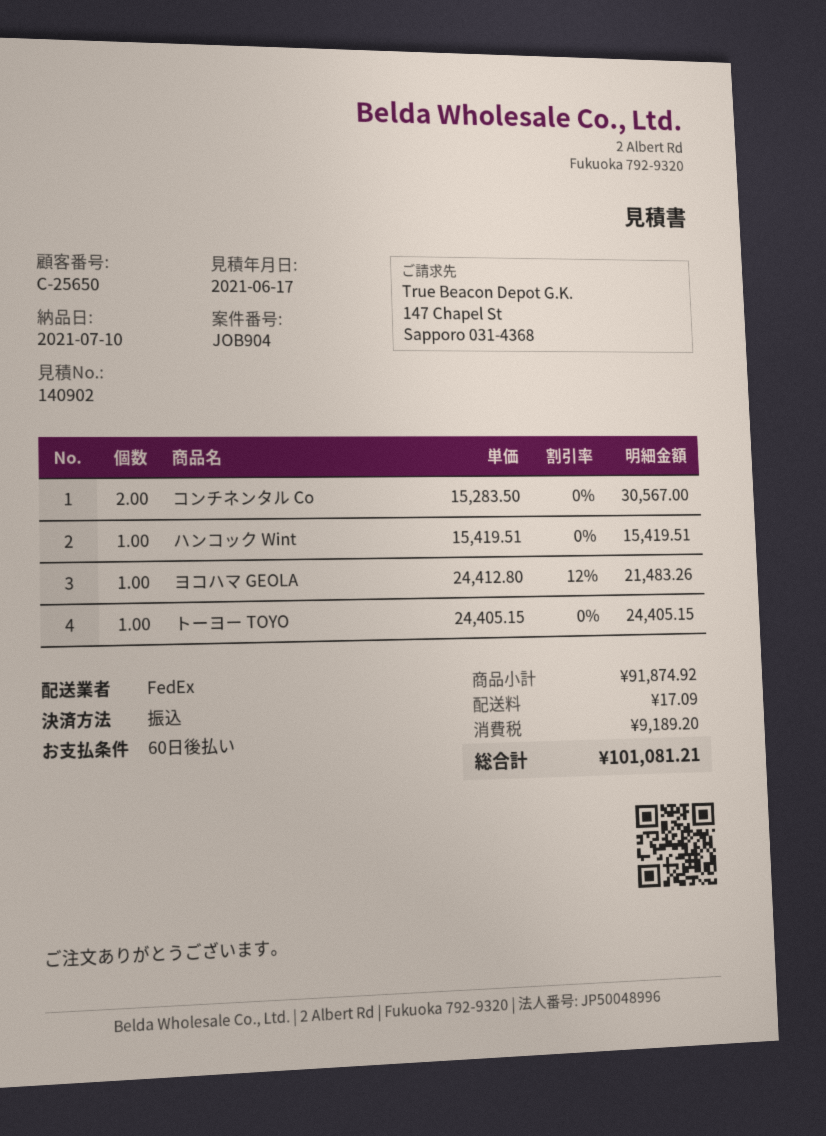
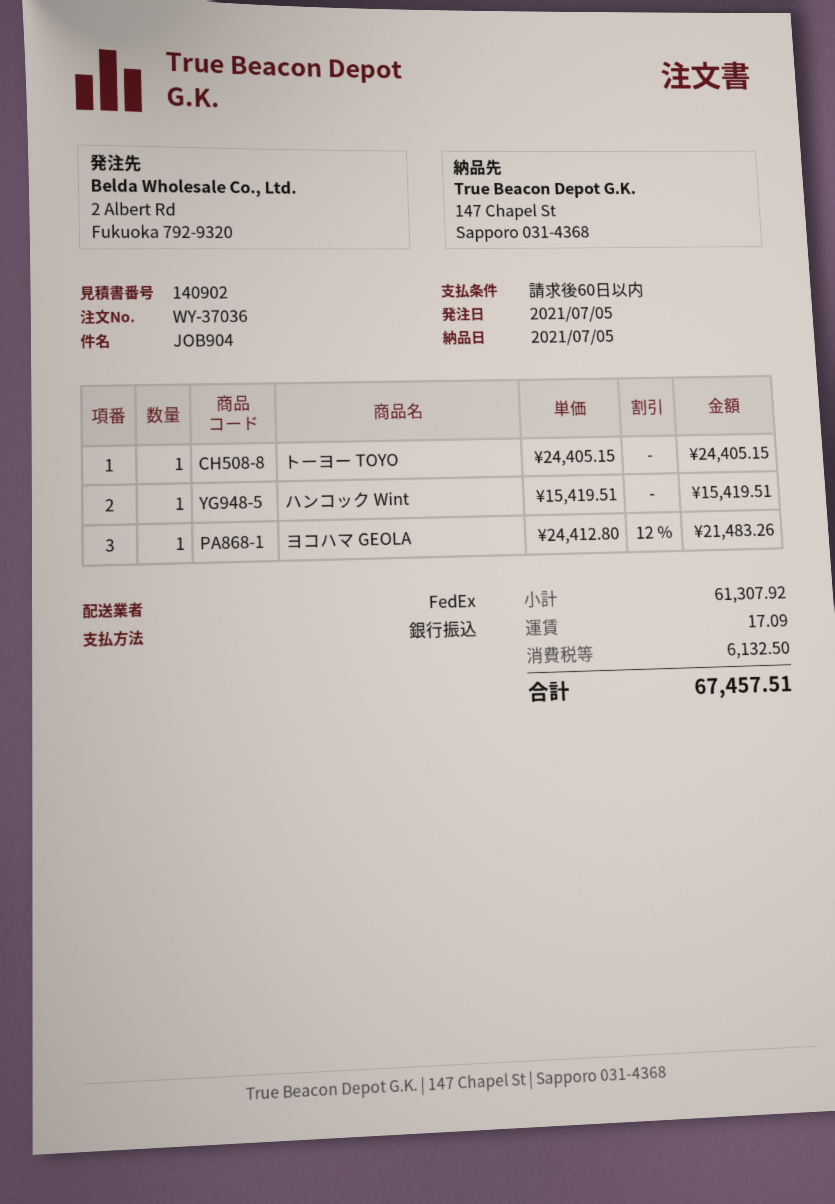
delivery date: 2021-07-10 -> 2021-07-05
コンチネンタル Co: 2 x 15283.50 = 30567.00 -> none
subtotal: 91874.92 -> 61307.92
tax: 9189.20 -> 6132.50
total: 101081.21 -> 67457.51

